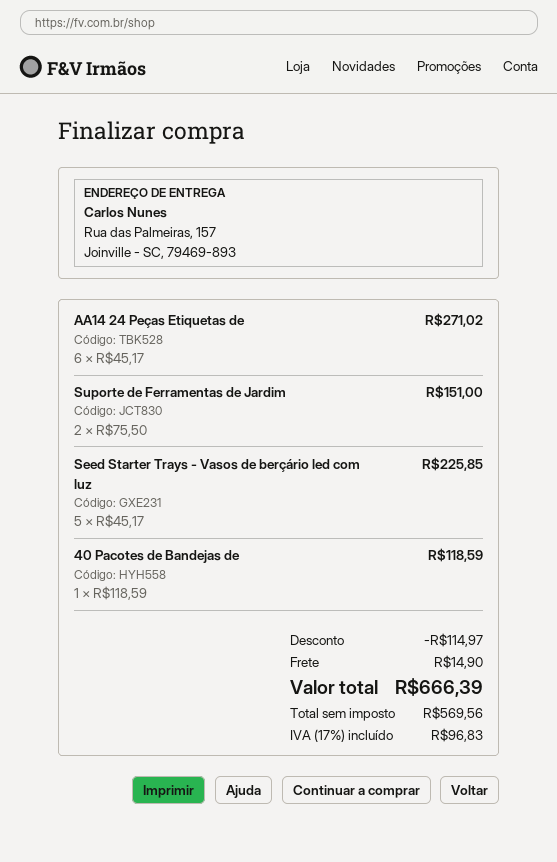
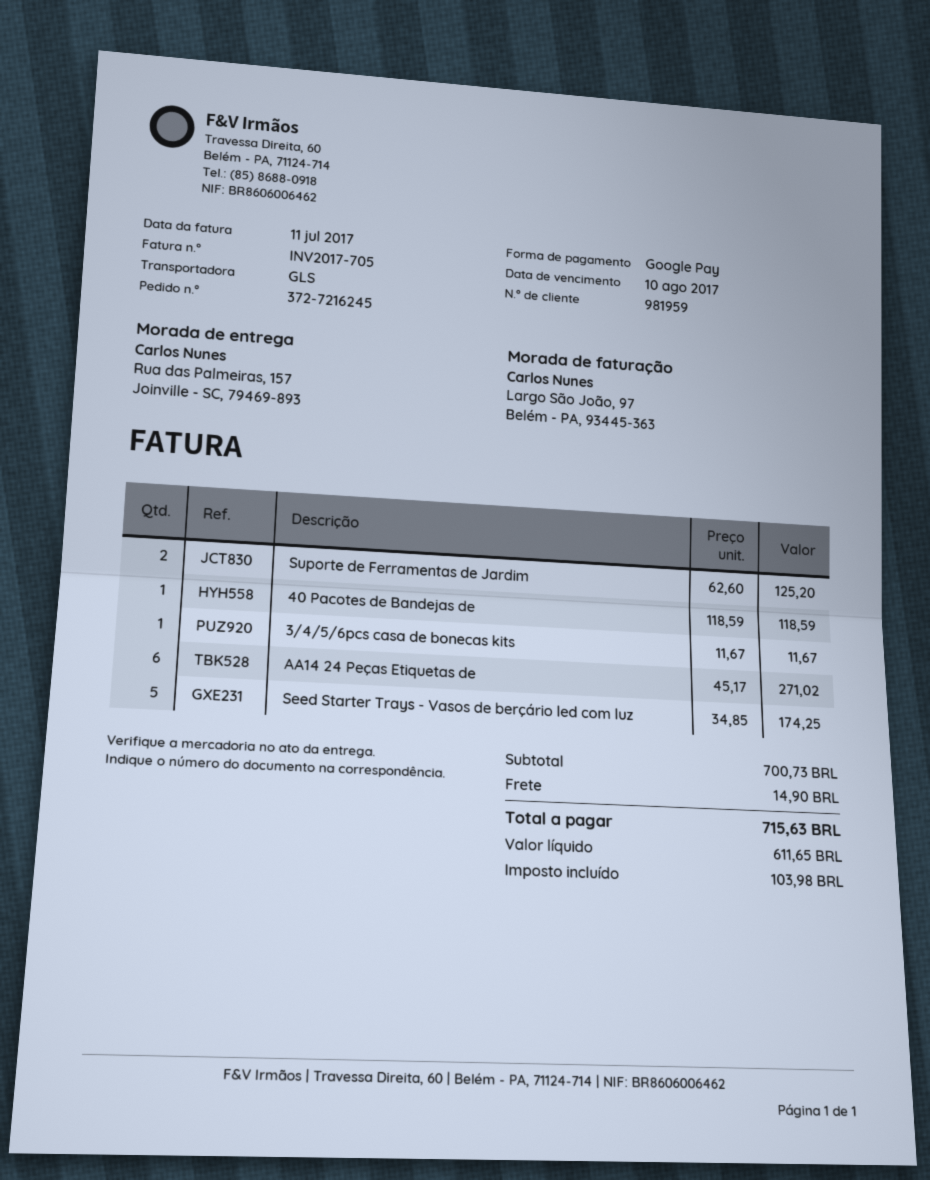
Suporte de Ferramentas de Jardim: 2 x 75.50 = 151.00 -> 2 x 62.60 = 125.20
Seed Starter Trays - Vasos de berçário led com luz: 5 x 45.17 = 225.85 -> 5 x 34.85 = 174.25
3/4/5/6pcs casa de bonecas kits: none -> 1 x 11.67 = 11.67
discount: 114.97 -> none
net: 569.56 -> 611.65
tax: 96.83 -> 103.98
total: 666.39 -> 715.63

